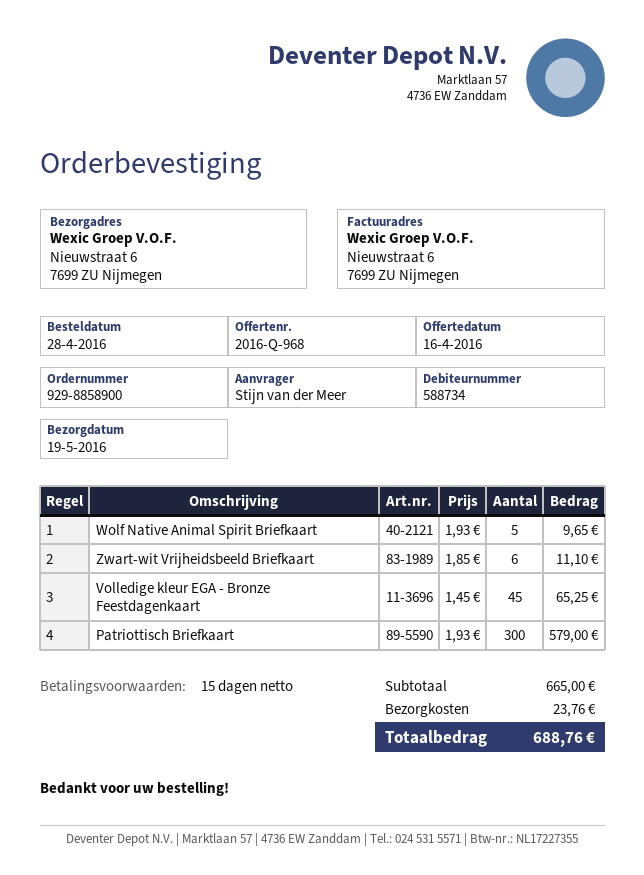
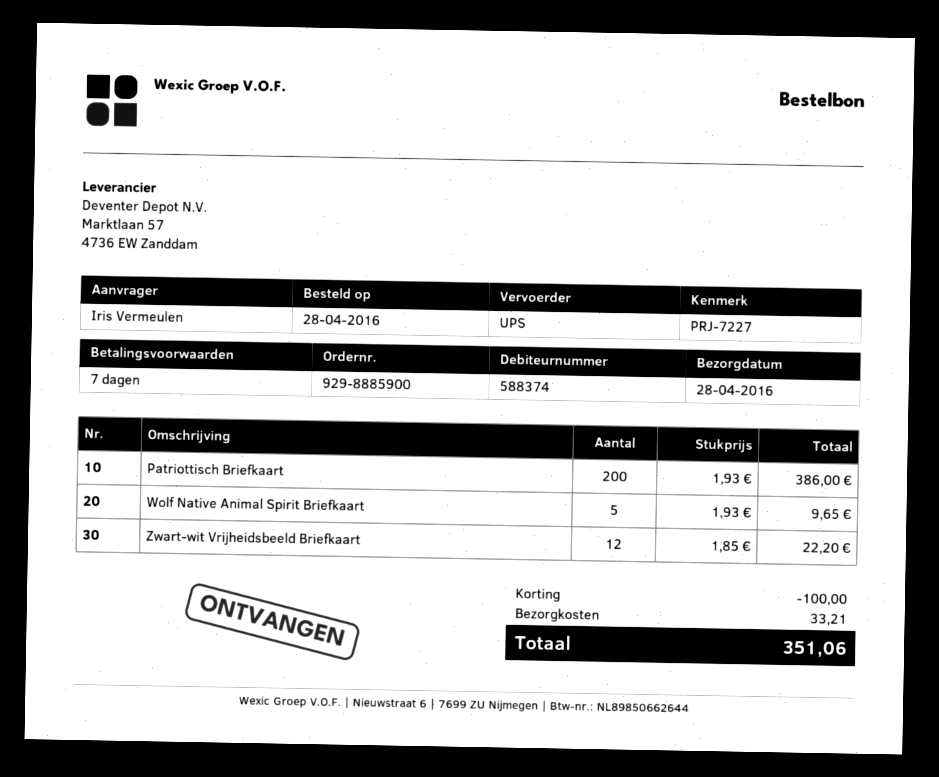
order number: 929-8858900 -> 929-8885900
delivery date: 2016-05-19 -> 2016-04-28
payment terms: 15 days -> 7 days
customer number: 588734 -> 588374
ordered by: Stijn van der Meer -> Iris Vermeulen
Zwart-wit Vrijheidsbeeld Briefkaart: 6 x 1.85 = 11.10 -> 12 x 1.85 = 22.20
Volledige kleur EGA - Bronze Feestdagenkaart: 45 x 1.45 = 65.25 -> none
Patriottisch Briefkaart: 300 x 1.93 = 579.00 -> 200 x 1.93 = 386.00
discount: none -> 100.00
shipping: 23.76 -> 33.21
total: 688.76 -> 351.06

